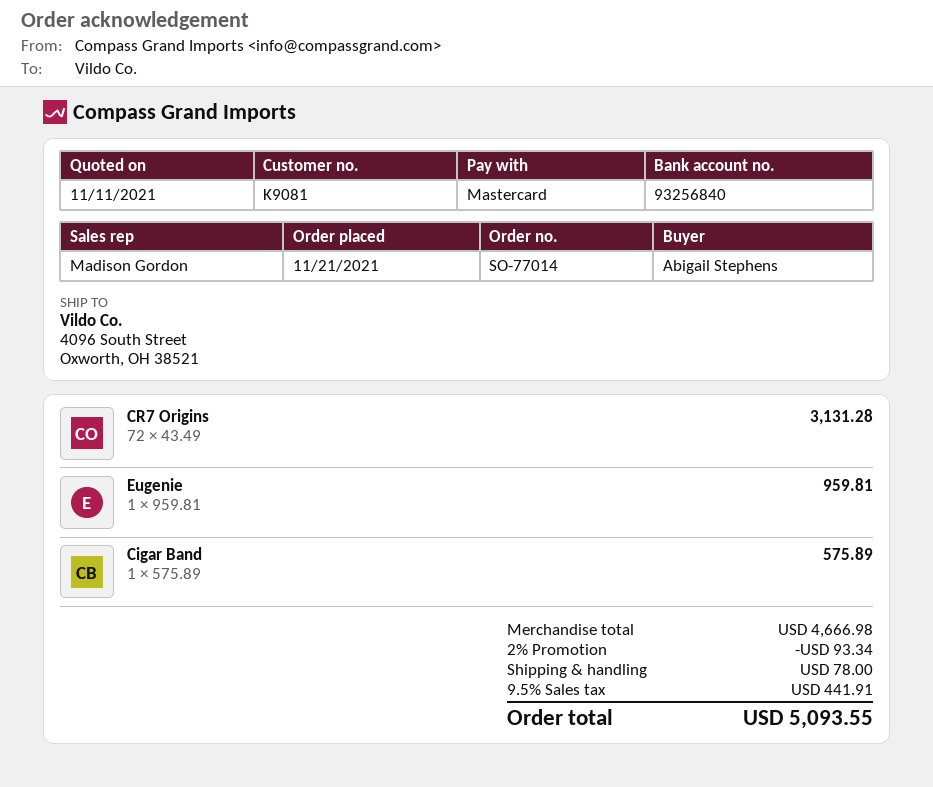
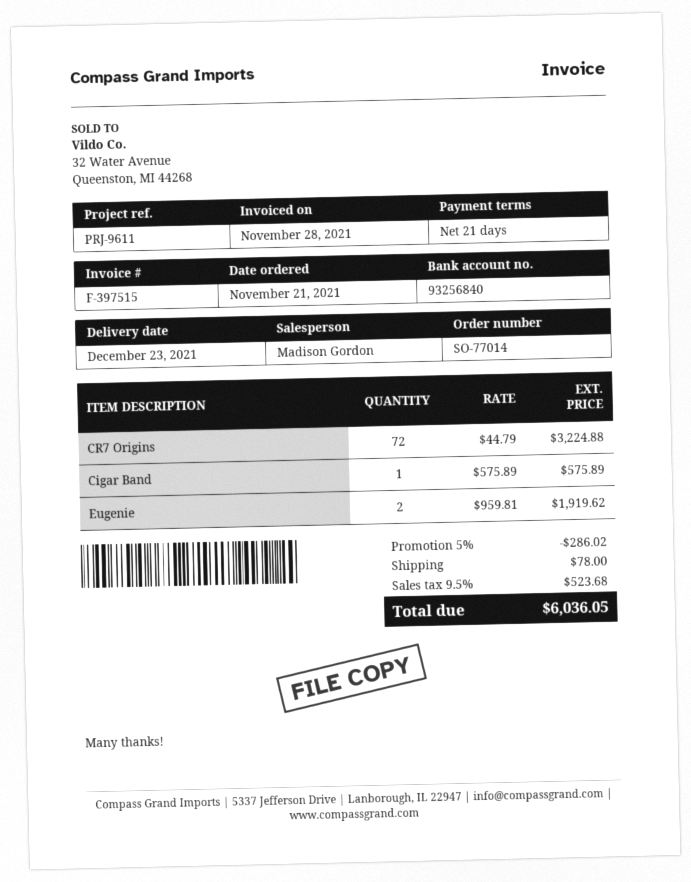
CR7 Origins: 72 x 43.49 = 3131.28 -> 72 x 44.79 = 3224.88
Eugenie: 1 x 959.81 = 959.81 -> 2 x 959.81 = 1919.62
discount: 2% = 93.34 -> 5% = 286.02
tax: 9.5% = 441.91 -> 9.5% = 523.68
total: 5093.55 -> 6036.05

